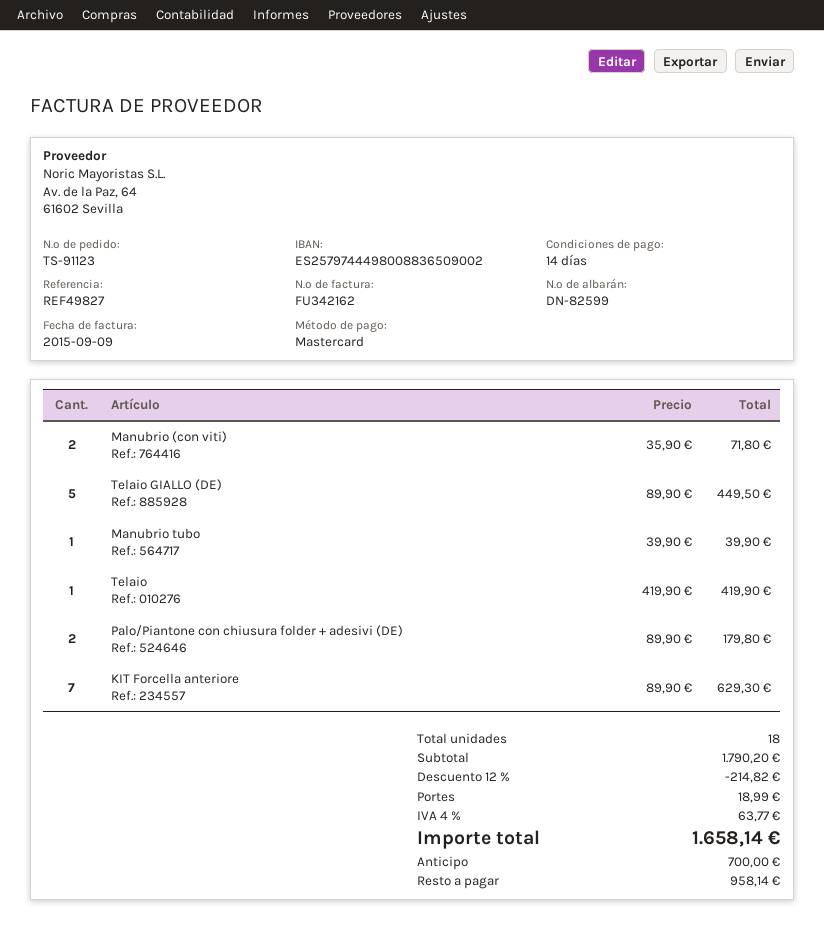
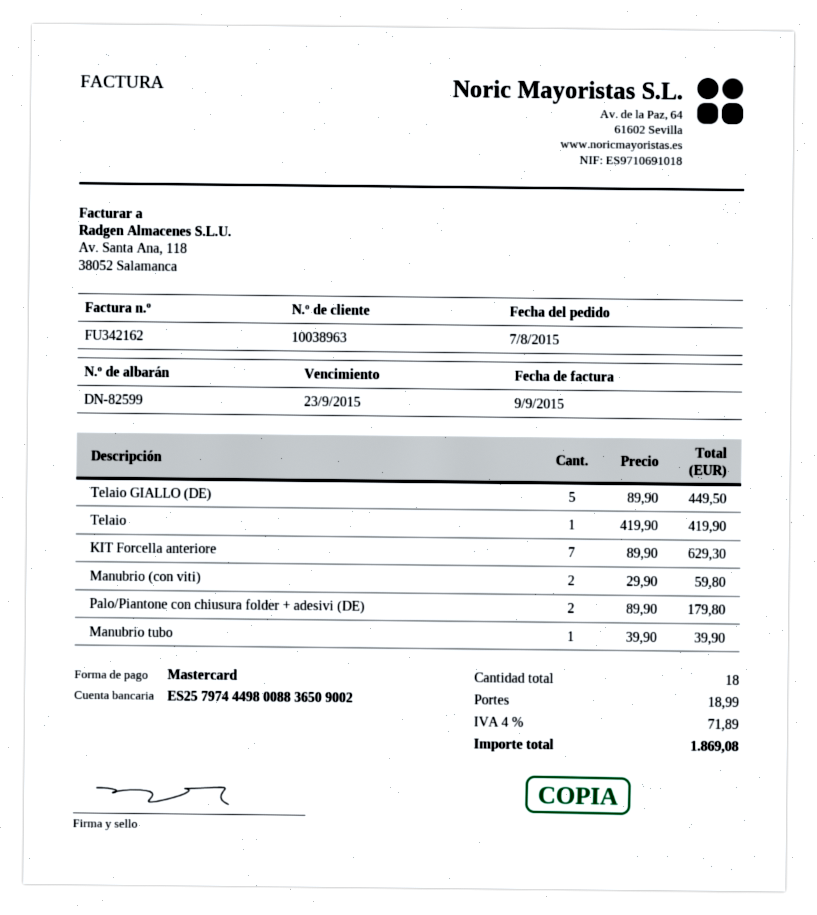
Manubrio (con viti): 2 x 35.90 = 71.80 -> 2 x 29.90 = 59.80
discount: 12% = 214.82 -> none
tax: 4% = 63.77 -> 4% = 71.89
total: 1658.14 -> 1869.08

